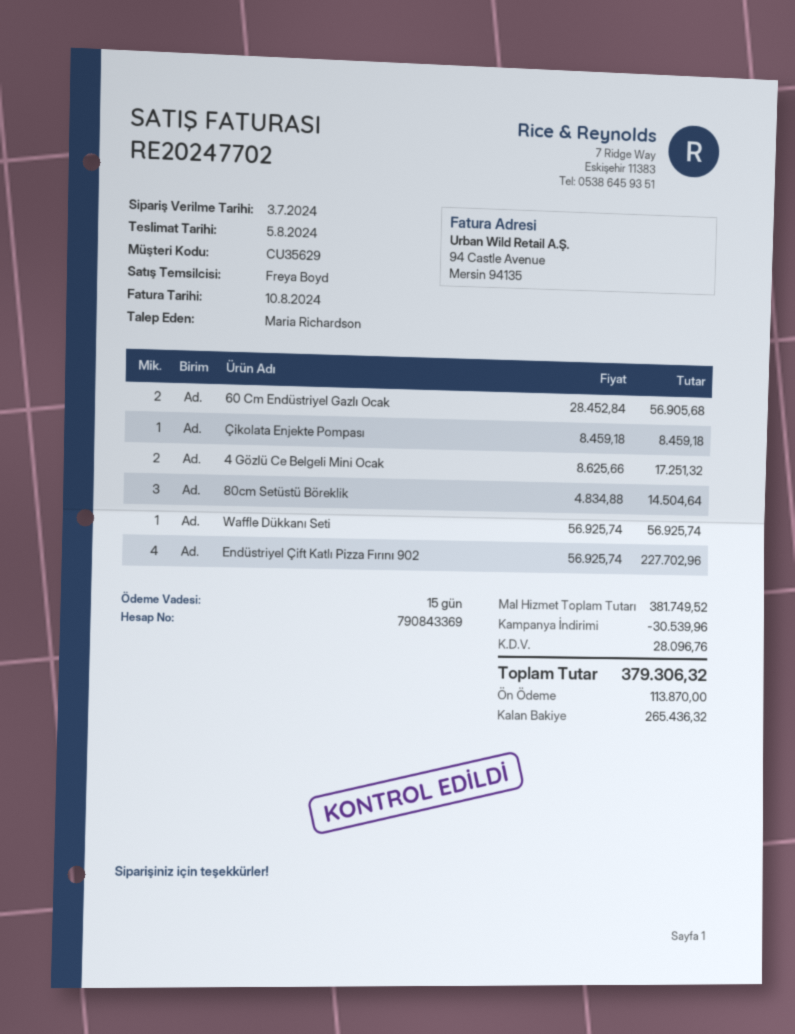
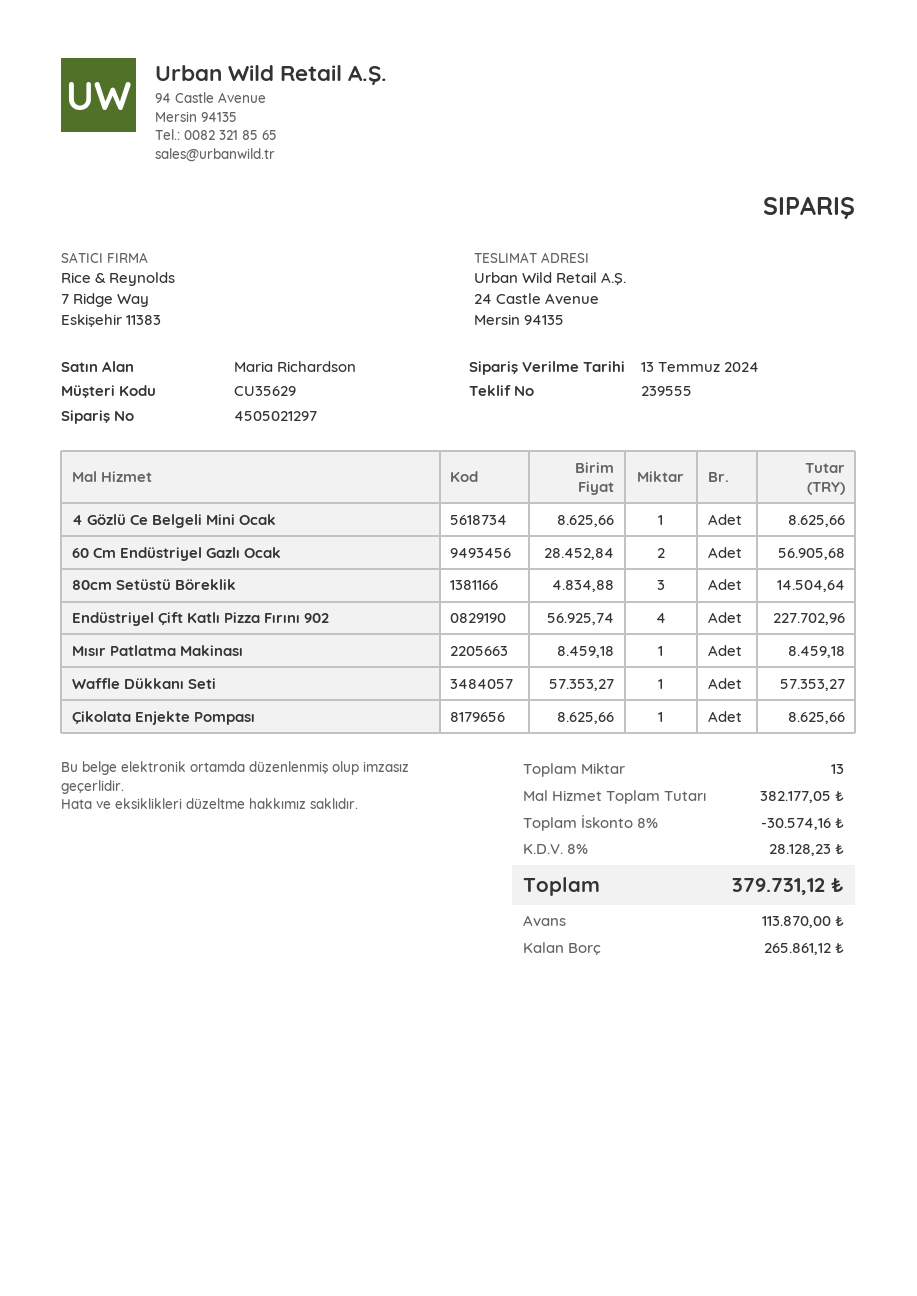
order date: 2024-07-03 -> 2024-07-13
Çikolata Enjekte Pompası: 1 x 8459.18 = 8459.18 -> 1 x 8625.66 = 8625.66
4 Gözlü Ce Belgeli Mini Ocak: 2 x 8625.66 = 17251.32 -> 1 x 8625.66 = 8625.66
Waffle Dükkanı Seti: 1 x 56925.74 = 56925.74 -> 1 x 57353.27 = 57353.27
Mısır Patlatma Makinası: none -> 1 x 8459.18 = 8459.18
subtotal: 381749.52 -> 382177.05
discount: 30539.96 -> 30574.16
tax: 28096.76 -> 28128.23
total: 379306.32 -> 379731.12
balance: 265436.32 -> 265861.12

